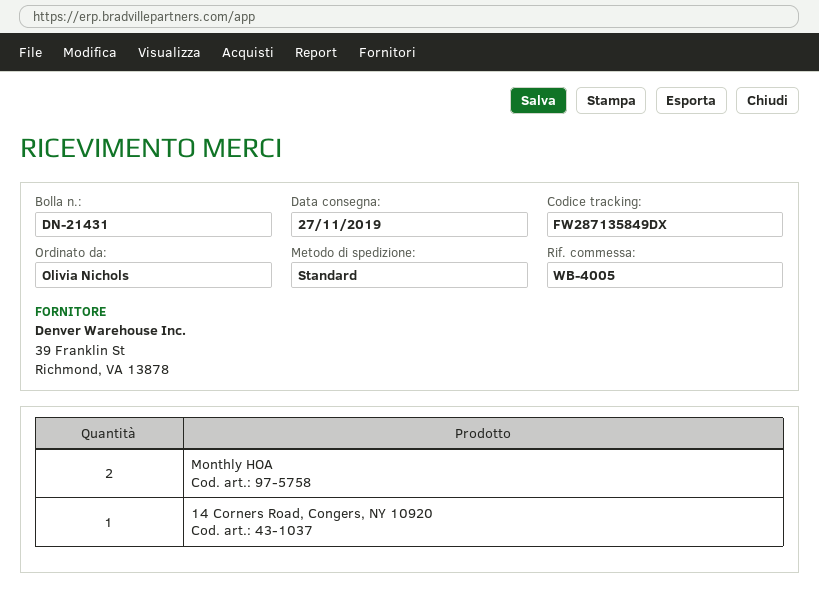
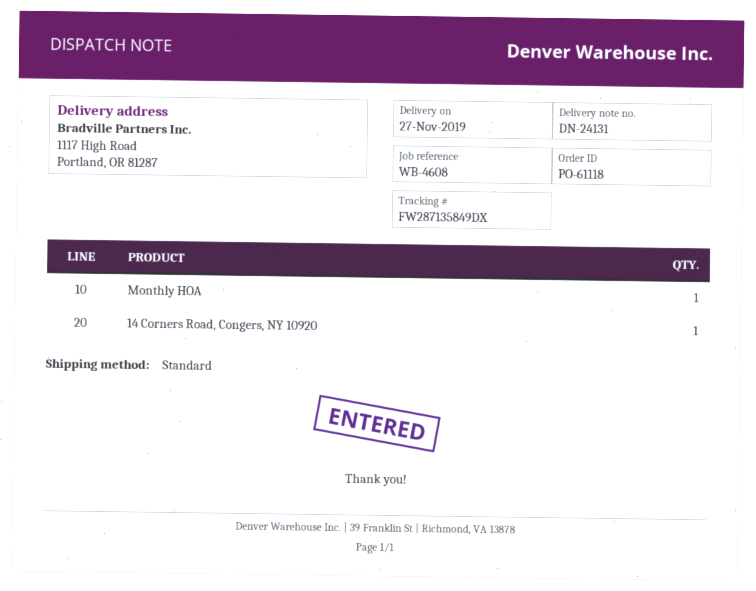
delivery note number: DN-21431 -> DN-24131
reference: WB-4005 -> WB-4608
Monthly HOA: 2 -> 1

